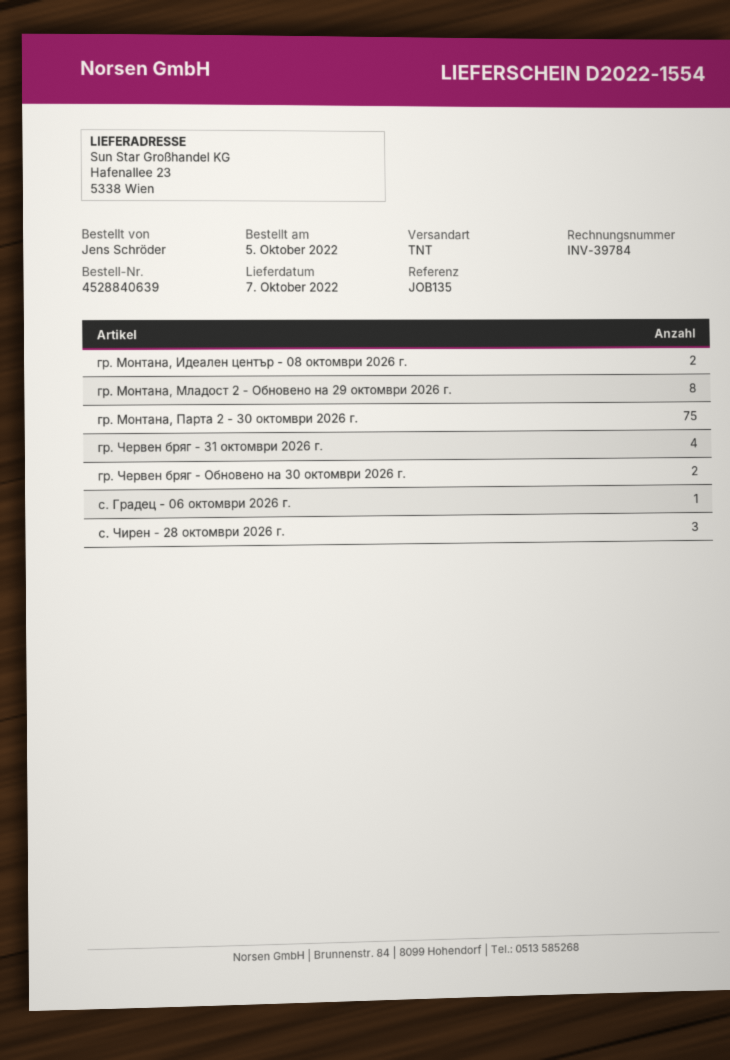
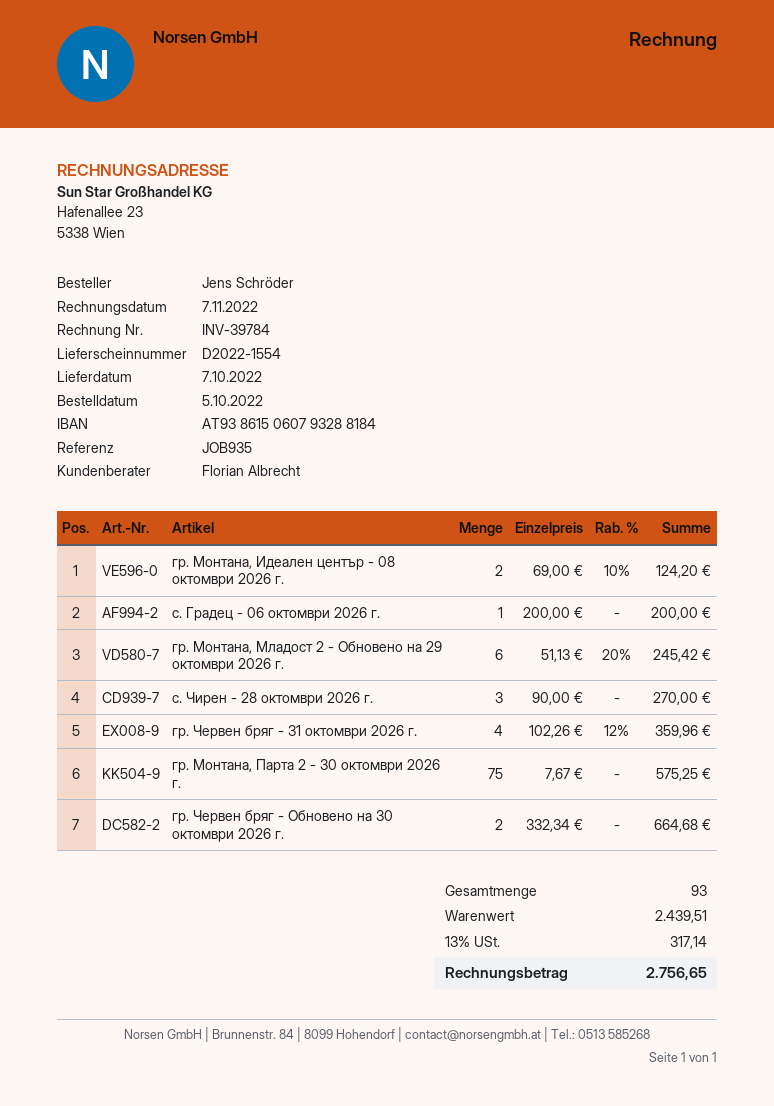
reference: JOB135 -> JOB935
гр. Монтана, Младост 2 - Обновено на 29 октомври 2026 г.: 8 -> 6

